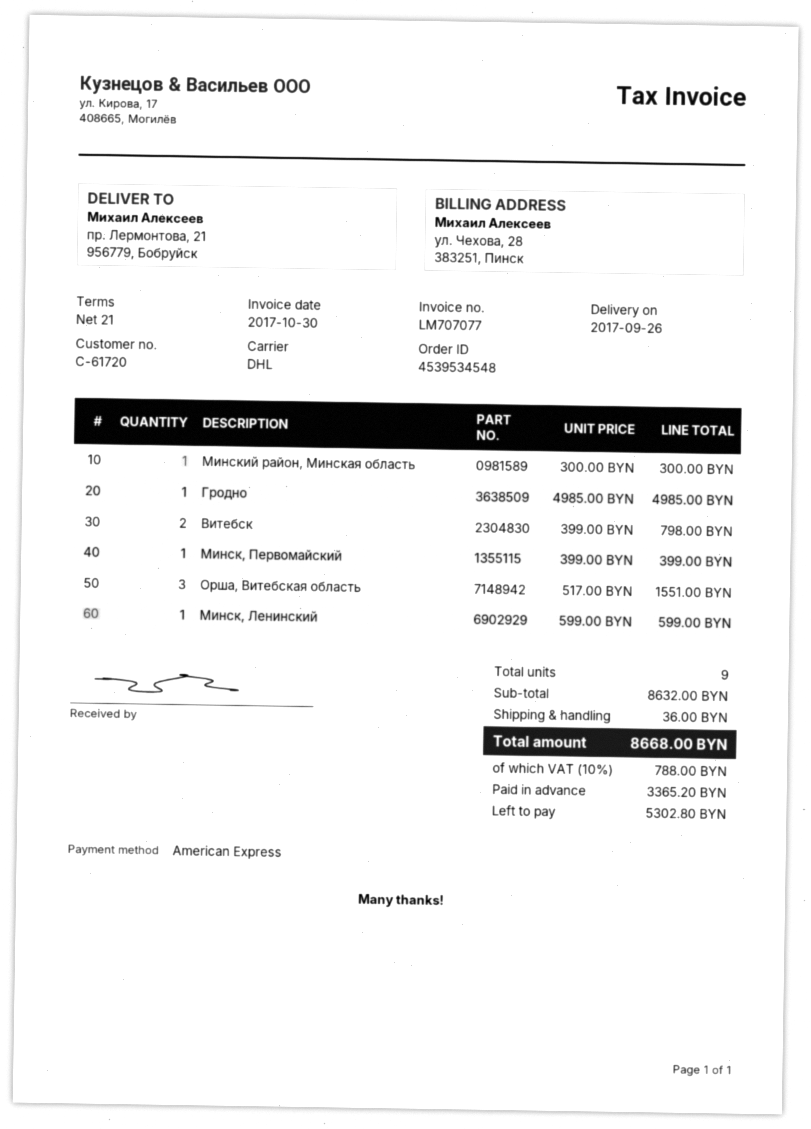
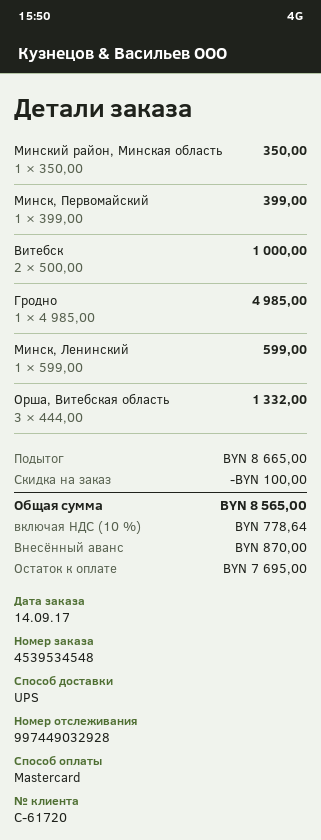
payment method: American Express -> Mastercard
shipping method: DHL -> UPS
Минский район, Минская область: 1 x 300.00 = 300.00 -> 1 x 350.00 = 350.00
Витебск: 2 x 399.00 = 798.00 -> 2 x 500.00 = 1000.00
Орша, Витебская область: 3 x 517.00 = 1551.00 -> 3 x 444.00 = 1332.00
subtotal: 8632.00 -> 8665.00
discount: none -> 100.00
shipping: 36.00 -> none
tax: 10% = 788.00 -> 10% = 778.64
total: 8668.00 -> 8565.00
deposit: 3365.20 -> 870.00
balance: 5302.80 -> 7695.00

